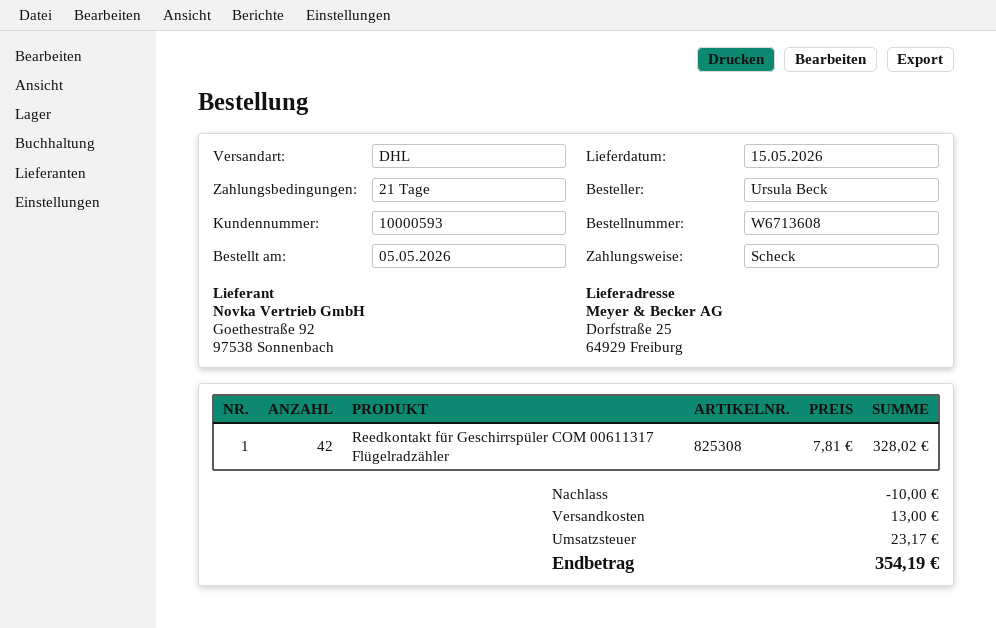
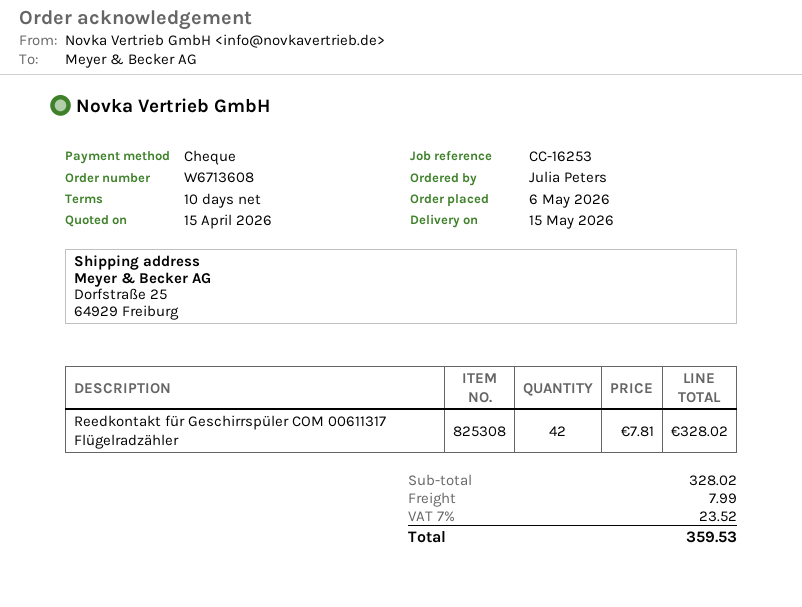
order date: 2026-05-05 -> 2026-05-06
payment terms: 21 days -> 10 days
ordered by: Ursula Beck -> Julia Peters
discount: 10.00 -> none
shipping: 13.00 -> 7.99
tax: 23.17 -> 23.52
total: 354.19 -> 359.53

